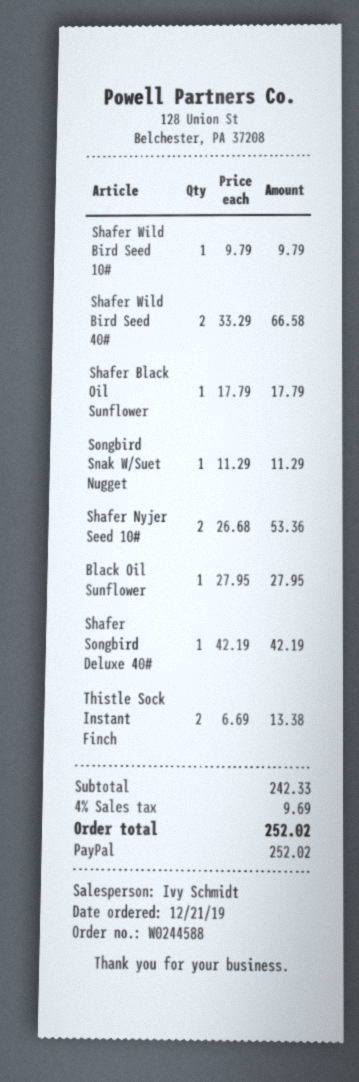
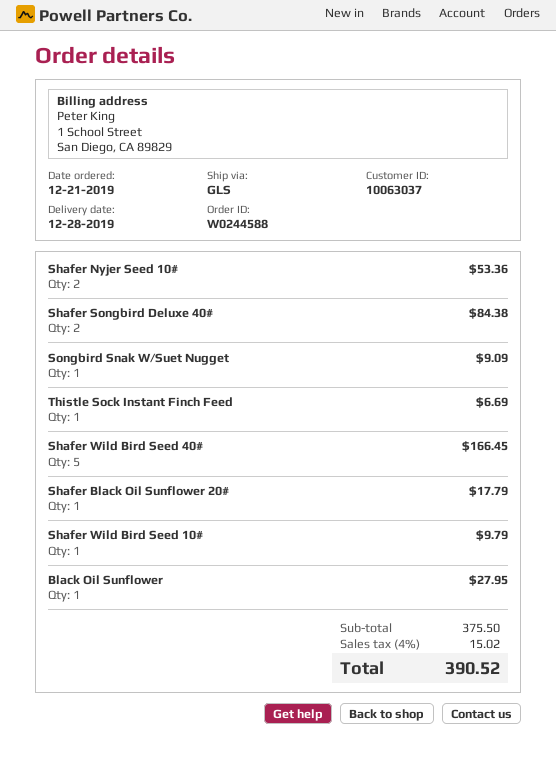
Shafer Wild Bird Seed 40#: 2 for 66.58 -> 5 for 166.45
Songbird Snak W/Suet Nugget: 1 for 11.29 -> 1 for 9.09
Shafer Songbird Deluxe 40#: 1 for 42.19 -> 2 for 84.38
Thistle Sock Instant Finch: 2 for 13.38 -> 1 for 6.69
subtotal: 242.33 -> 375.50
tax: 4% = 9.69 -> 4% = 15.02
total: 252.02 -> 390.52

